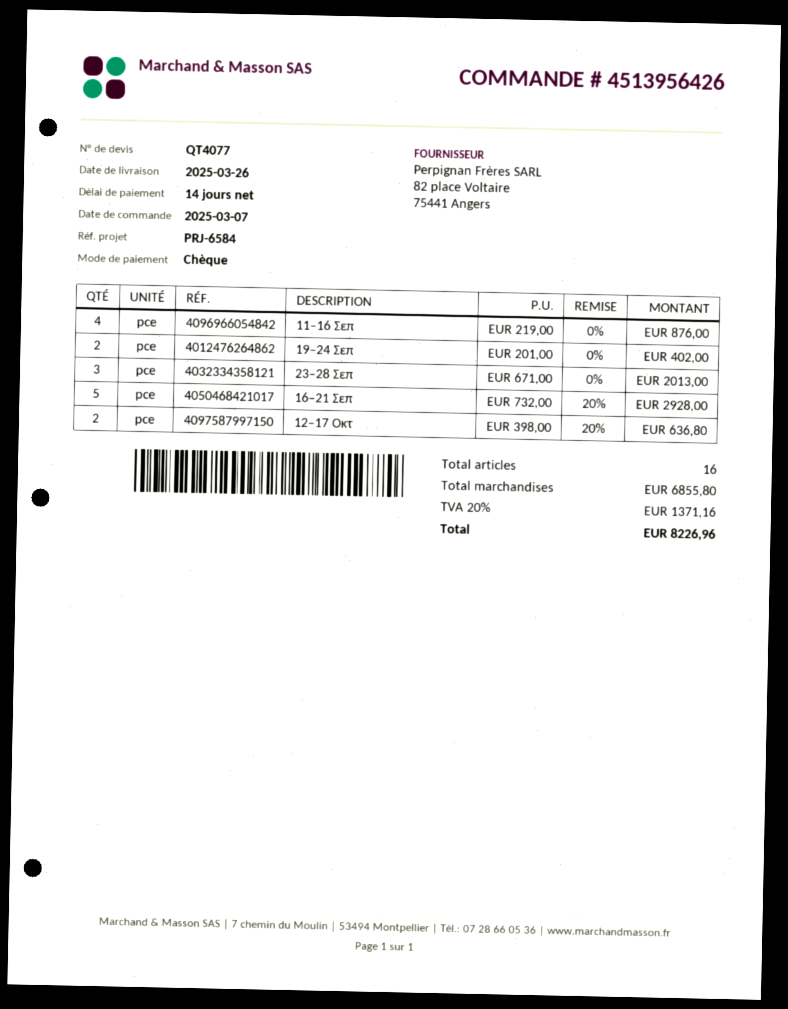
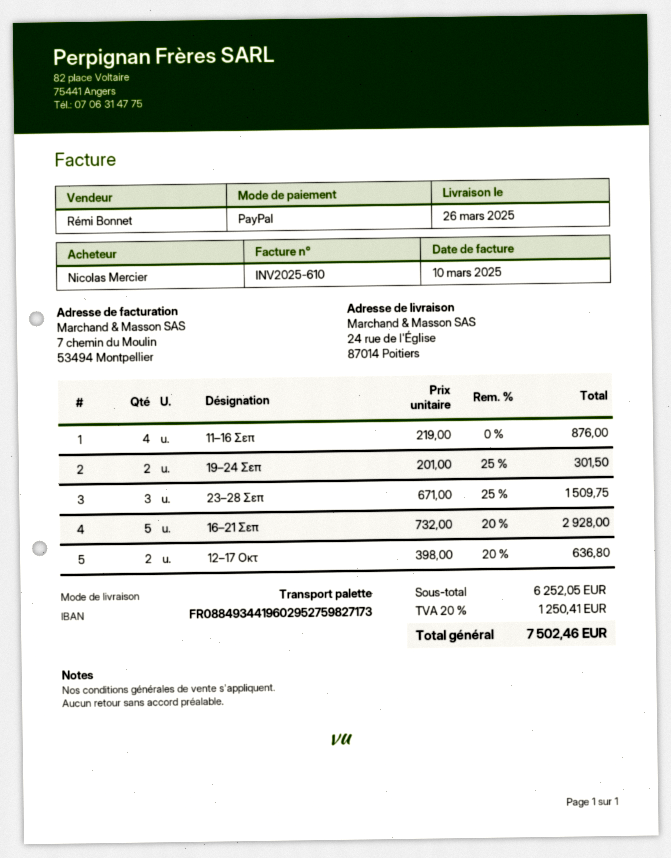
payment method: cheque -> PayPal
19–24 Σεπ: 2 x 201.00 = 402.00 -> 2 x 201.00 - 25% = 301.50
23–28 Σεπ: 3 x 671.00 = 2013.00 -> 3 x 671.00 - 25% = 1509.75
subtotal: 6855.80 -> 6252.05
tax: 20% = 1371.16 -> 20% = 1250.41
total: 8226.96 -> 7502.46

